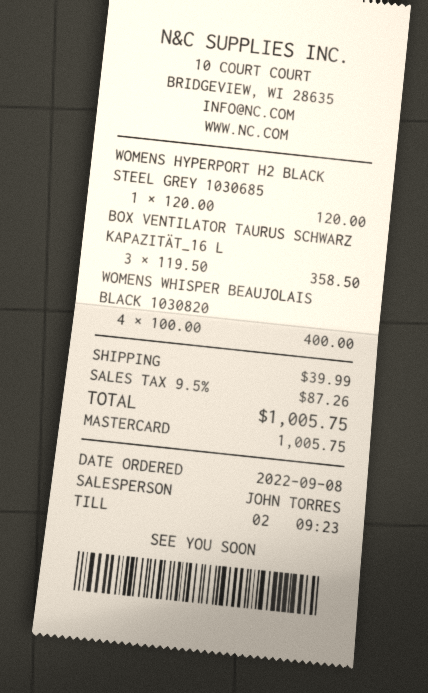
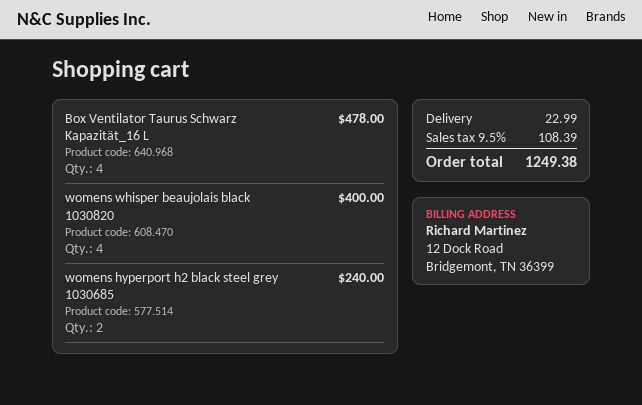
WOMENS HYPERPORT H2 BLACK STEEL GREY 1030685: 1 for 120.00 -> 2 for 240.00
BOX VENTILATOR TAURUS SCHWARZ KAPAZITÄT_16 L: 3 for 358.50 -> 4 for 478.00
shipping: 39.99 -> 22.99
tax: 9.5% = 87.26 -> 9.5% = 108.39
total: 1005.75 -> 1249.38

